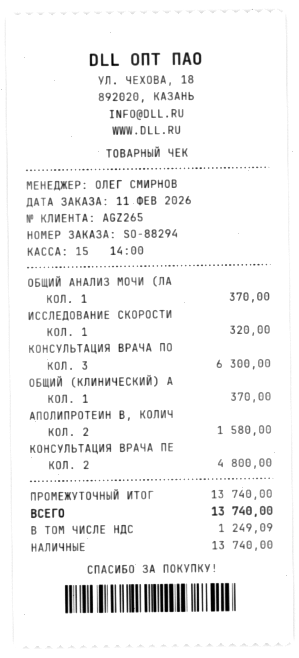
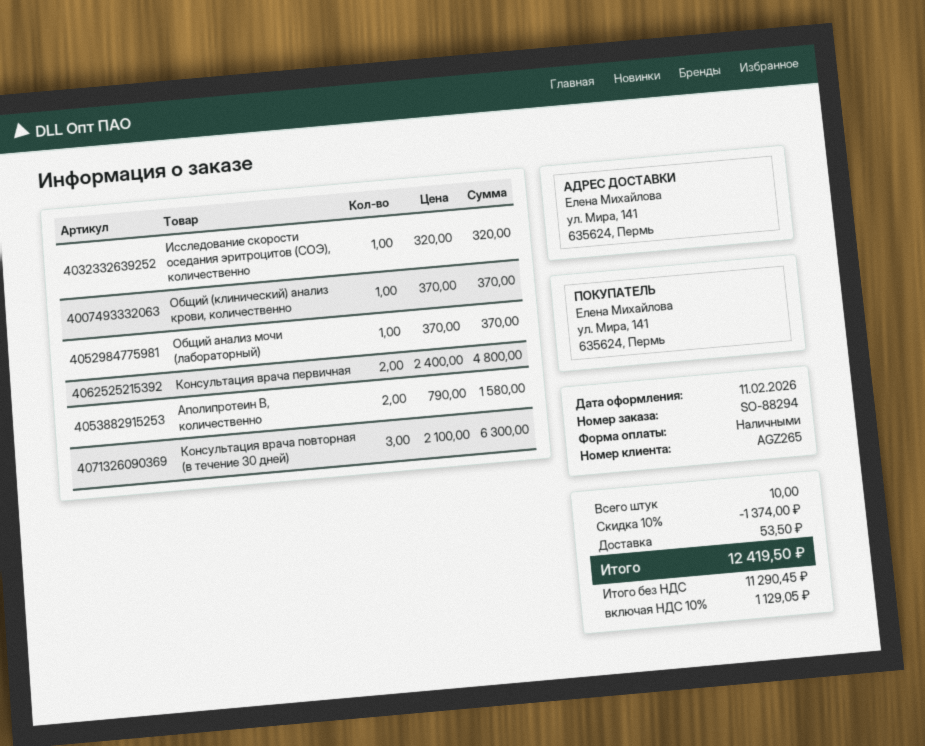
discount: none -> 10% = 1374.00
shipping: none -> 53.50
tax: 1249.09 -> 1129.05
total: 13740.00 -> 12419.50

